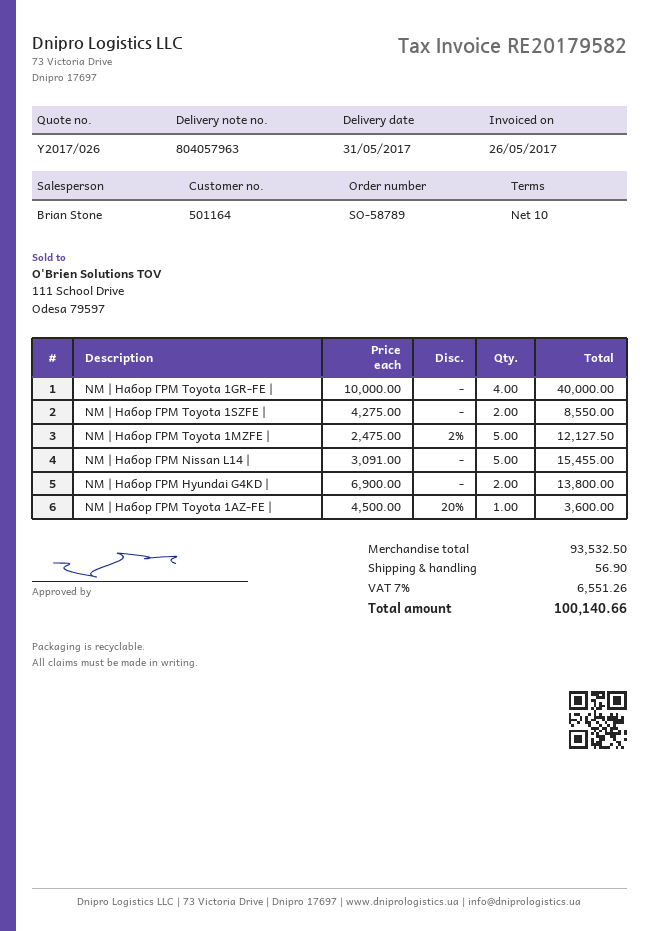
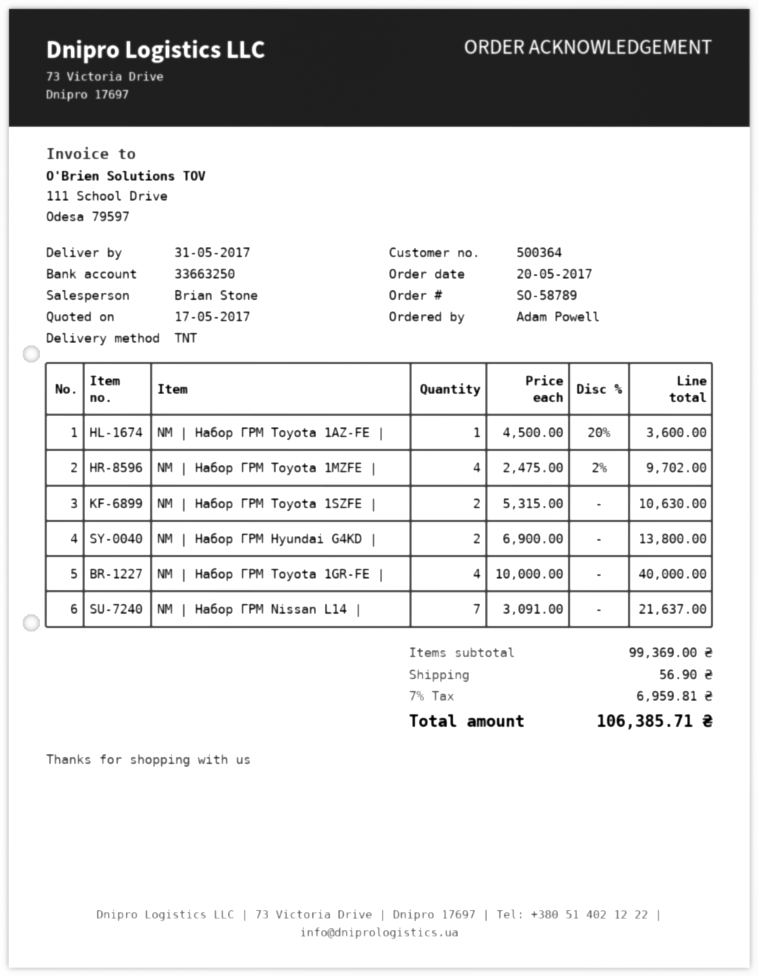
customer number: 501164 -> 500364
NM | Набор ГРМ Toyota 1SZFE |: 2 x 4275.00 = 8550.00 -> 2 x 5315.00 = 10630.00
NM | Набор ГРМ Toyota 1MZFE |: 5 x 2475.00 - 2% = 12127.50 -> 4 x 2475.00 - 2% = 9702.00
NM | Набор ГРМ Nissan L14 |: 5 x 3091.00 = 15455.00 -> 7 x 3091.00 = 21637.00
subtotal: 93532.50 -> 99369.00
tax: 7% = 6551.26 -> 7% = 6959.81
total: 100140.66 -> 106385.71

